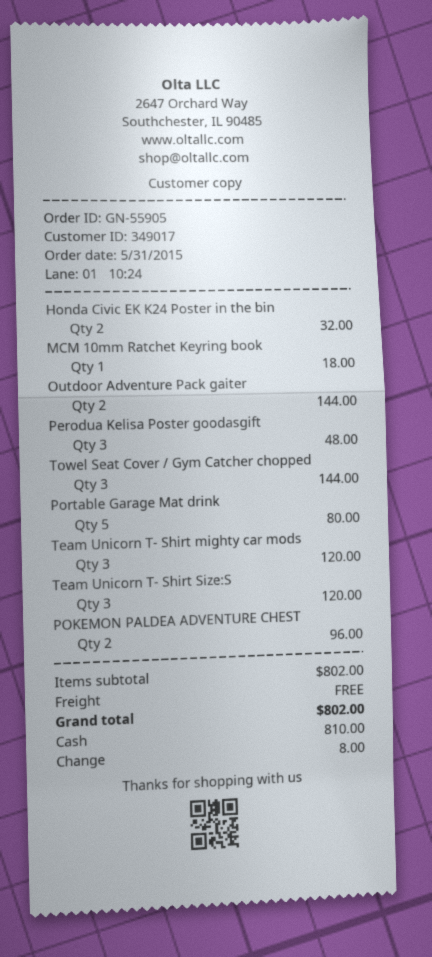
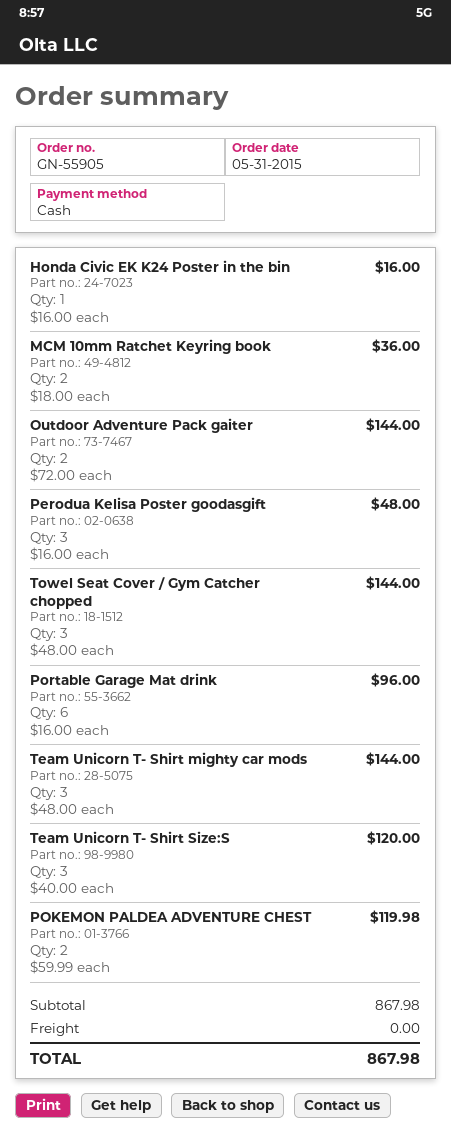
Honda Civic EK K24 Poster in the bin: 2 for 32.00 -> 1 for 16.00
MCM 10mm Ratchet Keyring book: 1 for 18.00 -> 2 for 36.00
Portable Garage Mat drink: 5 for 80.00 -> 6 for 96.00
Team Unicorn T- Shirt mighty car mods: 3 for 120.00 -> 3 for 144.00
POKEMON PALDEA ADVENTURE CHEST: 2 for 96.00 -> 2 for 119.98
subtotal: 802.00 -> 867.98
total: 802.00 -> 867.98

